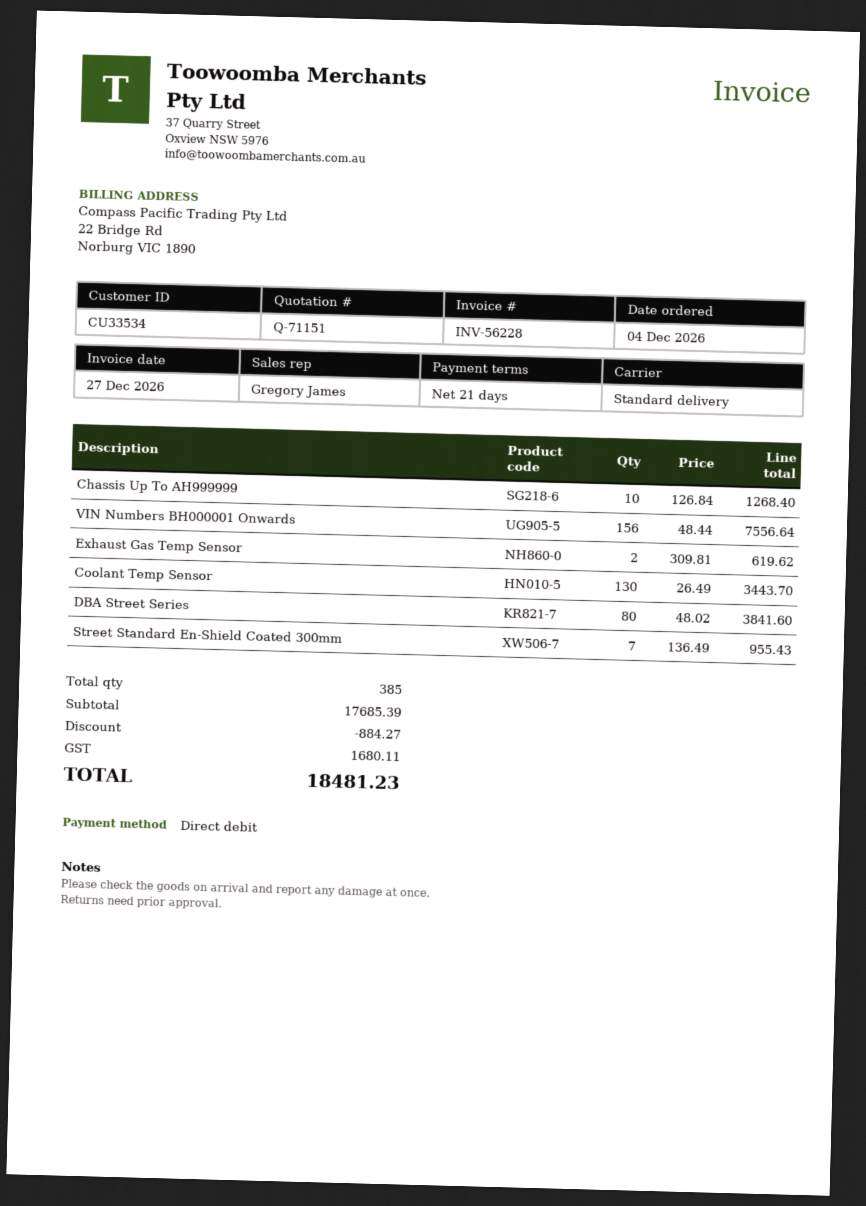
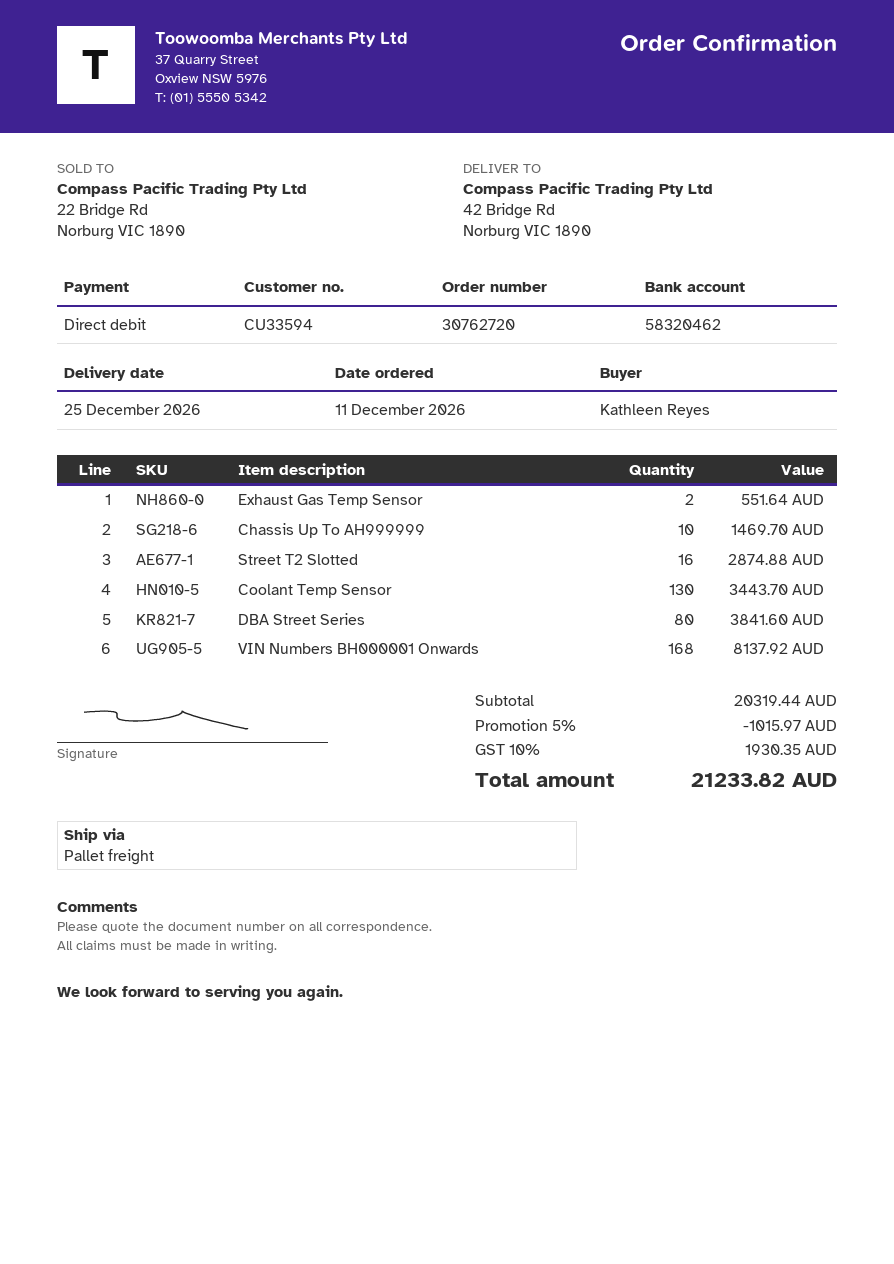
order date: 2026-12-04 -> 2026-12-11
customer number: CU33534 -> CU33594
shipping method: standard -> pallet freight
Chassis Up To AH999999: 10 for 1268.40 -> 10 for 1469.70
VIN Numbers BH000001 Onwards: 156 for 7556.64 -> 168 for 8137.92
Exhaust Gas Temp Sensor: 2 for 619.62 -> 2 for 551.64
Street Standard En-Shield Coated 300mm: 7 for 955.43 -> none
Street T2 Slotted: none -> 16 for 2874.88
subtotal: 17685.39 -> 20319.44
discount: 884.27 -> 1015.97
tax: 1680.11 -> 1930.35
total: 18481.23 -> 21233.82

